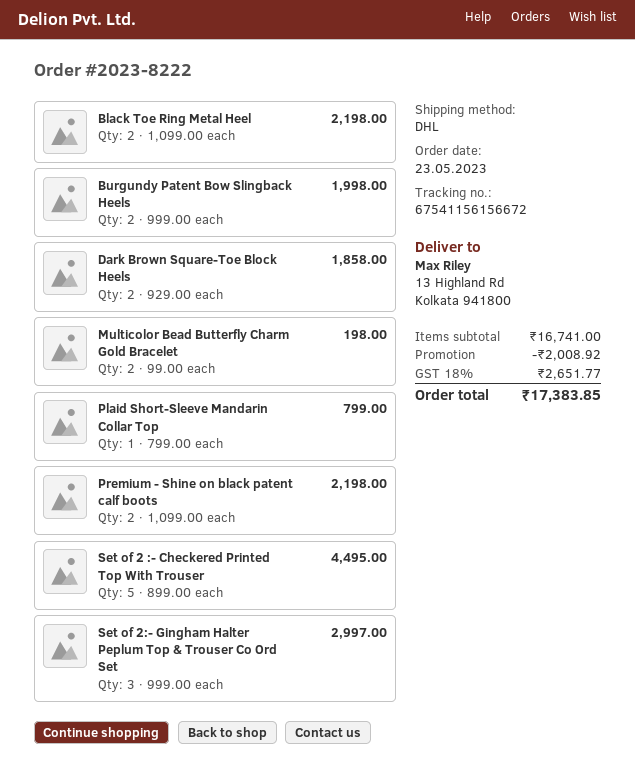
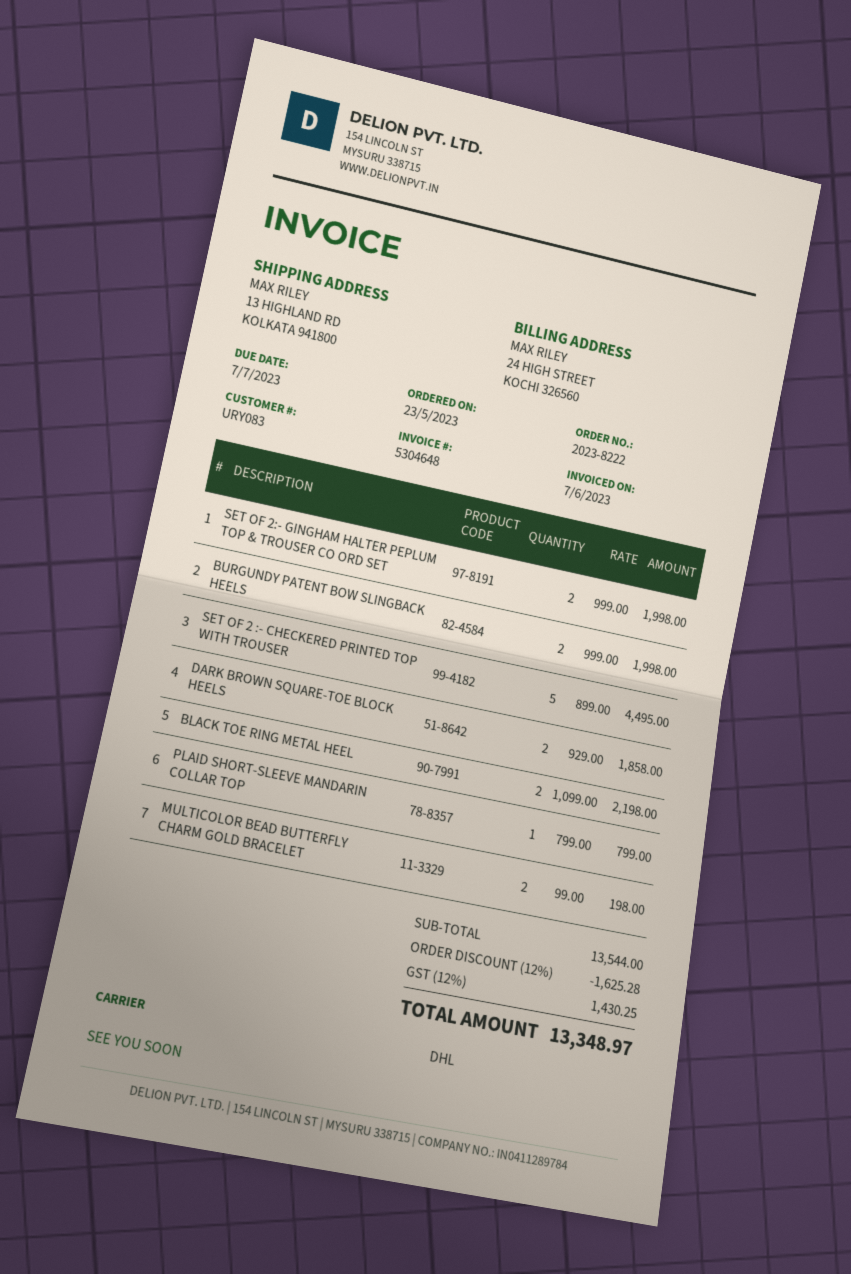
Premium - Shine on black patent calf boots: 2 x 1099.00 = 2198.00 -> none
Set of 2:- Gingham Halter Peplum Top & Trouser Co Ord Set: 3 x 999.00 = 2997.00 -> 2 x 999.00 = 1998.00
subtotal: 16741.00 -> 13544.00
discount: 2008.92 -> 1625.28
tax: 18% = 2651.77 -> 12% = 1430.25
total: 17383.85 -> 13348.97

